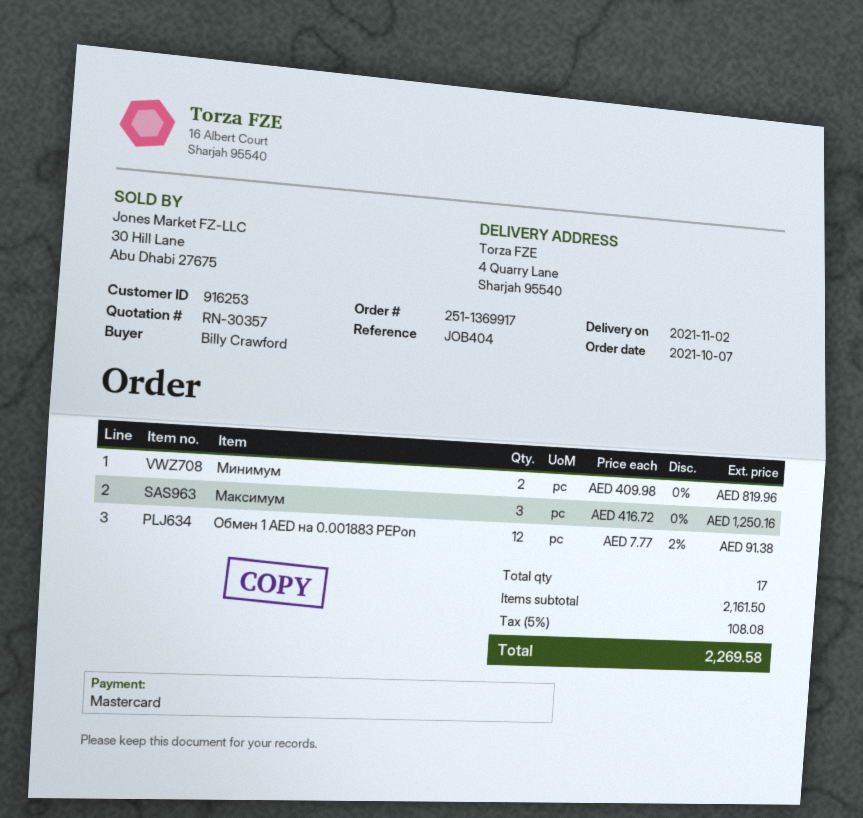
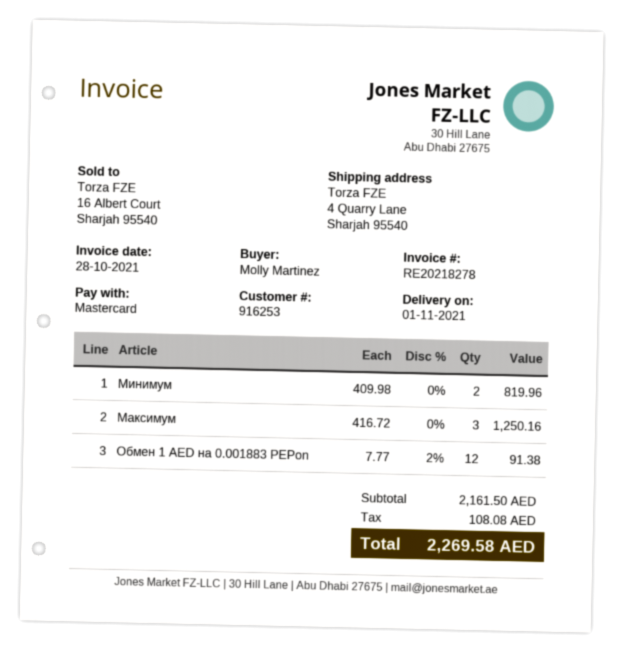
delivery date: 2021-11-02 -> 2021-11-01
ordered by: Billy Crawford -> Molly Martinez

